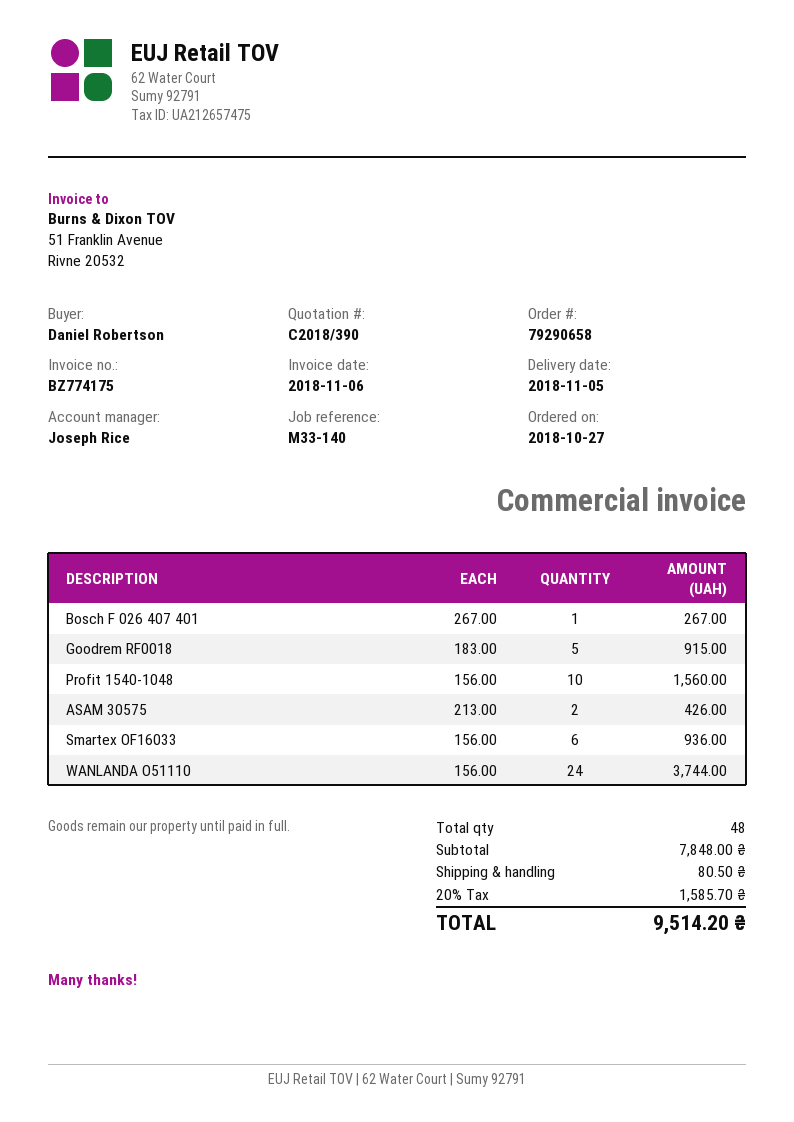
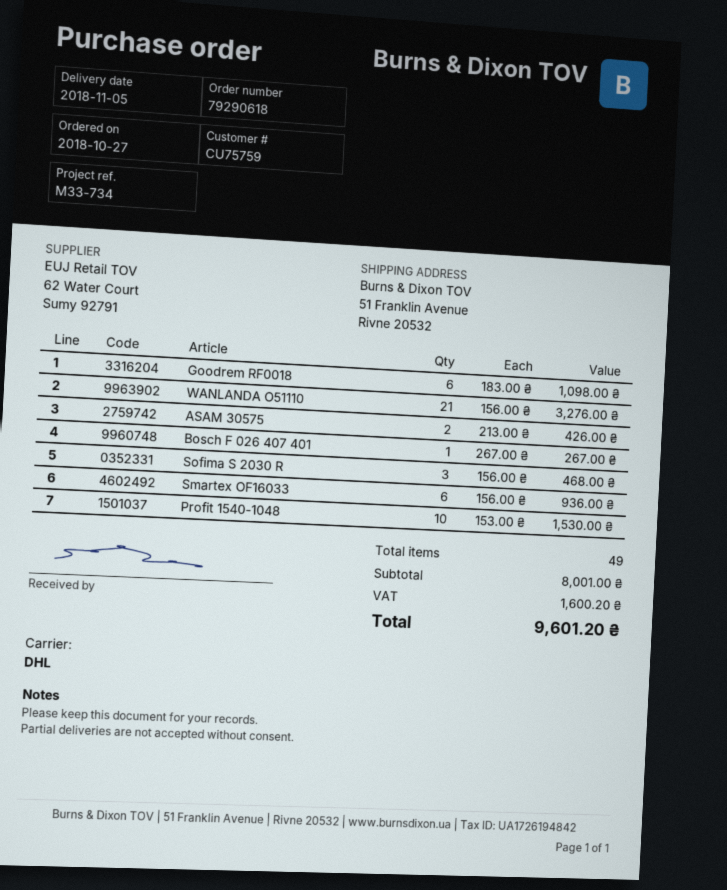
order number: 79290658 -> 79290618
reference: M33-140 -> M33-734
Goodrem RF0018: 5 x 183.00 = 915.00 -> 6 x 183.00 = 1098.00
Profit 1540-1048: 10 x 156.00 = 1560.00 -> 10 x 153.00 = 1530.00
WANLANDA O51110: 24 x 156.00 = 3744.00 -> 21 x 156.00 = 3276.00
Sofima S 2030 R: none -> 3 x 156.00 = 468.00
total quantity: 48 -> 49
subtotal: 7848.00 -> 8001.00
shipping: 80.50 -> none
tax: 1585.70 -> 1600.20
total: 9514.20 -> 9601.20

